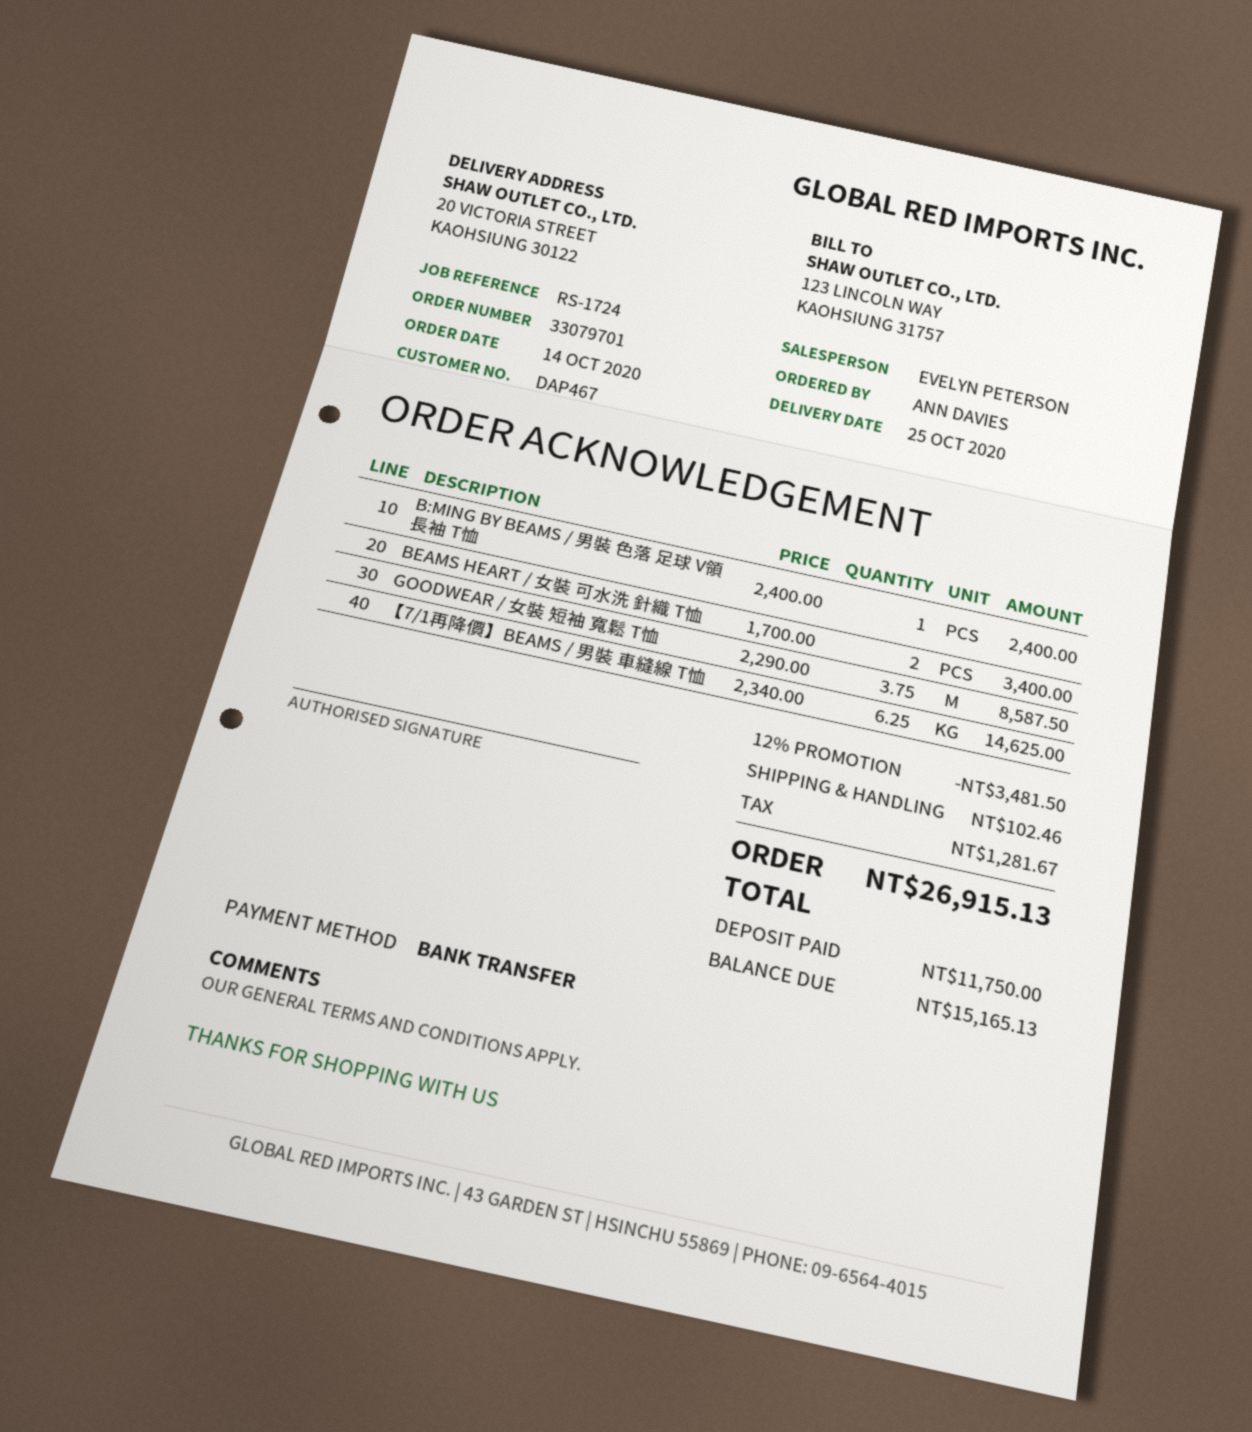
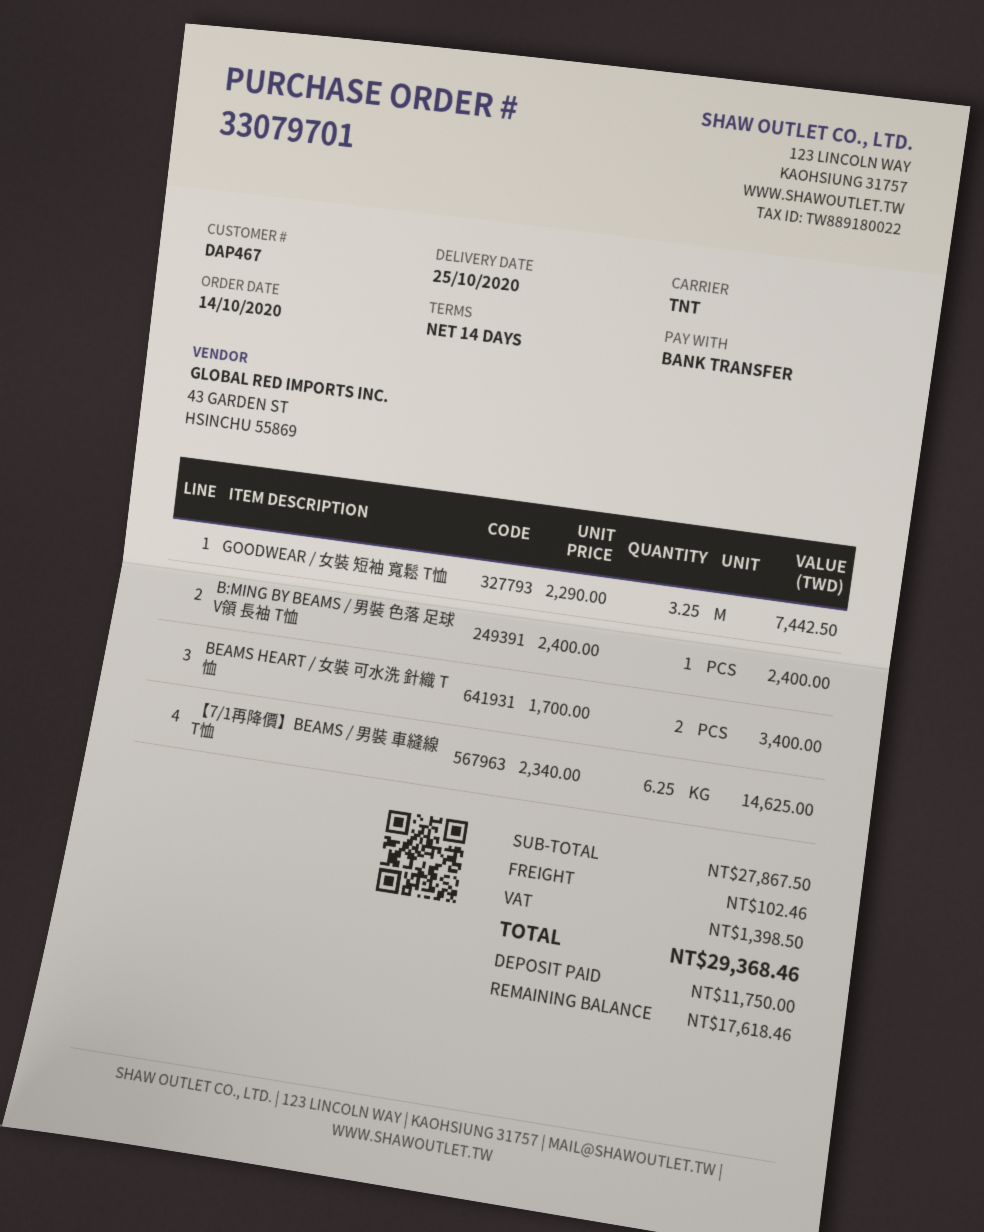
GOODWEAR / 女裝 短袖 寬鬆 T恤: 3.75 x 2290.00 = 8587.50 -> 3.25 x 2290.00 = 7442.50
discount: 12% = 3481.50 -> none
tax: 1281.67 -> 1398.50
total: 26915.13 -> 29368.46
balance: 15165.13 -> 17618.46

